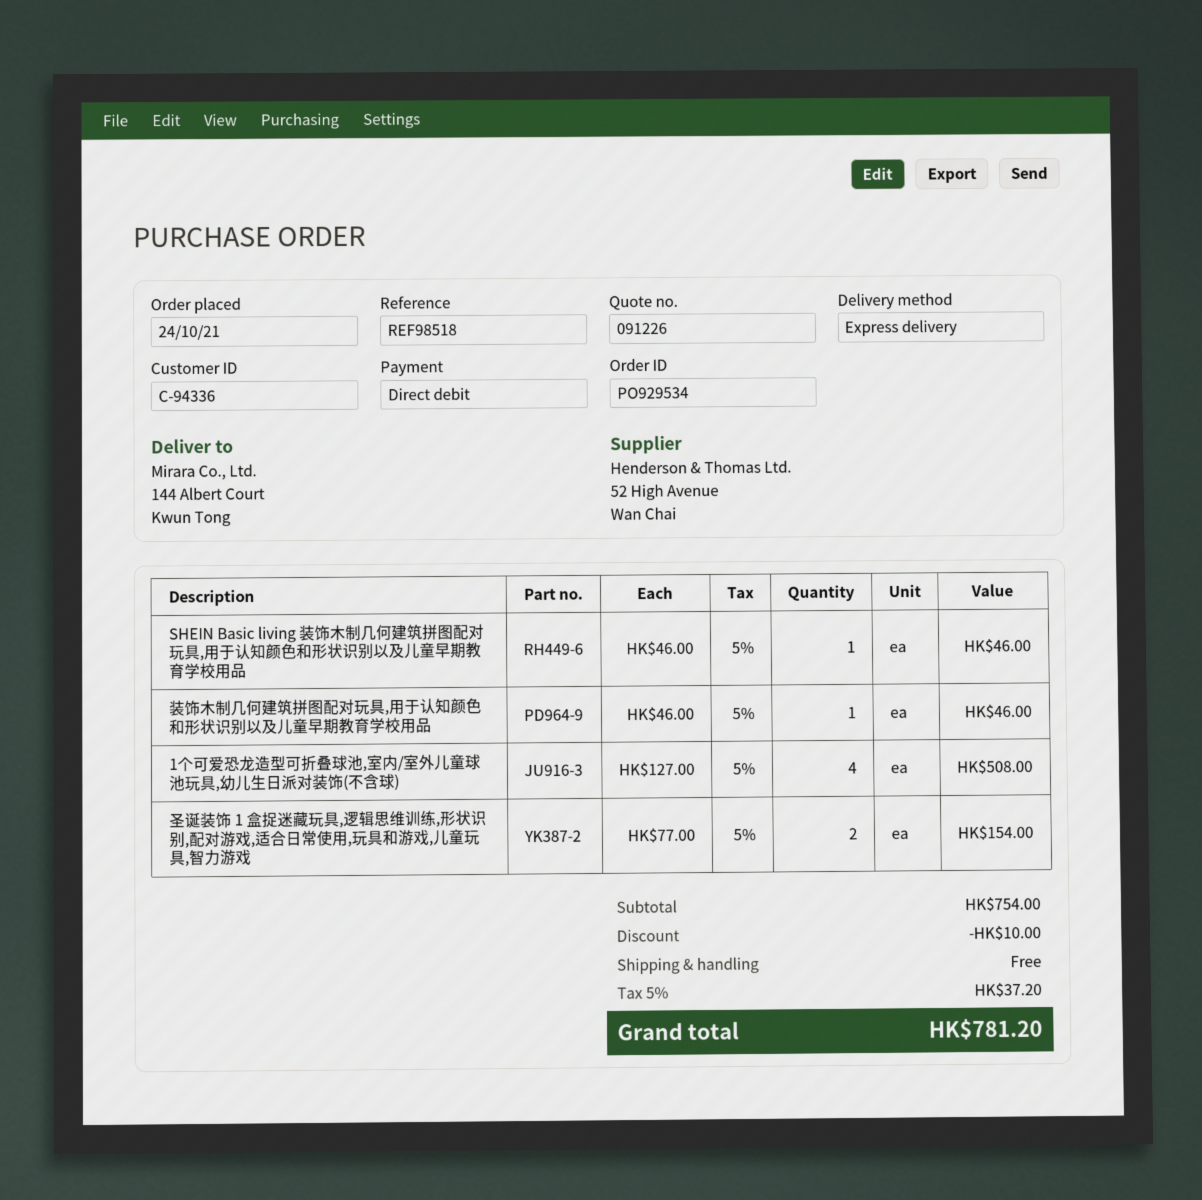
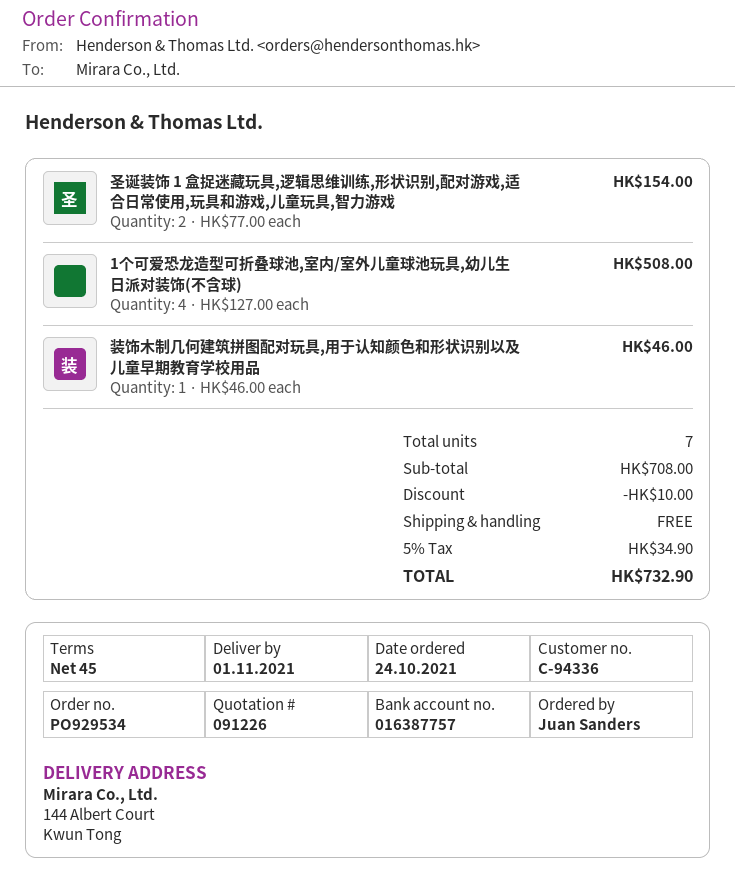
SHEIN Basic living 装饰木制几何建筑拼图配对玩具,用于认知颜色和形状识别以及儿童早期教育学校用品: 1 x 46.00 = 46.00 -> none
subtotal: 754.00 -> 708.00
tax: 5% = 37.20 -> 5% = 34.90
total: 781.20 -> 732.90

